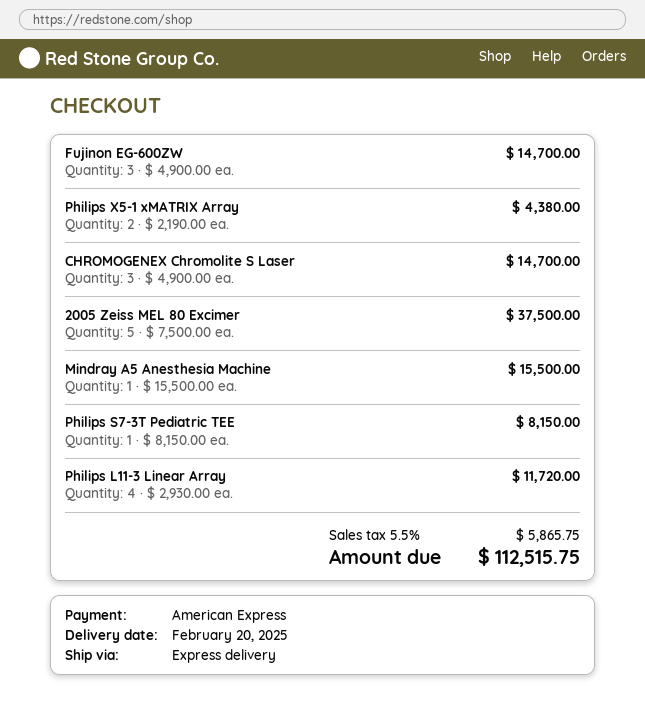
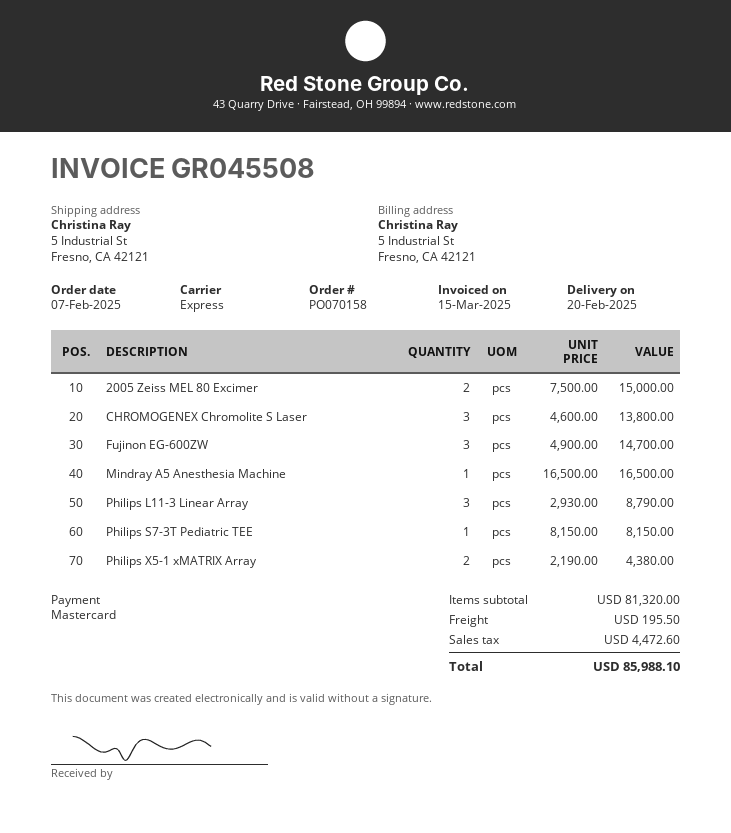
payment method: American Express -> Mastercard
CHROMOGENEX Chromolite S Laser: 3 x 4900.00 = 14700.00 -> 3 x 4600.00 = 13800.00
2005 Zeiss MEL 80 Excimer: 5 x 7500.00 = 37500.00 -> 2 x 7500.00 = 15000.00
Mindray A5 Anesthesia Machine: 1 x 15500.00 = 15500.00 -> 1 x 16500.00 = 16500.00
Philips L11-3 Linear Array: 4 x 2930.00 = 11720.00 -> 3 x 2930.00 = 8790.00
shipping: none -> 195.50
tax: 5865.75 -> 4472.60
total: 112515.75 -> 85988.10

